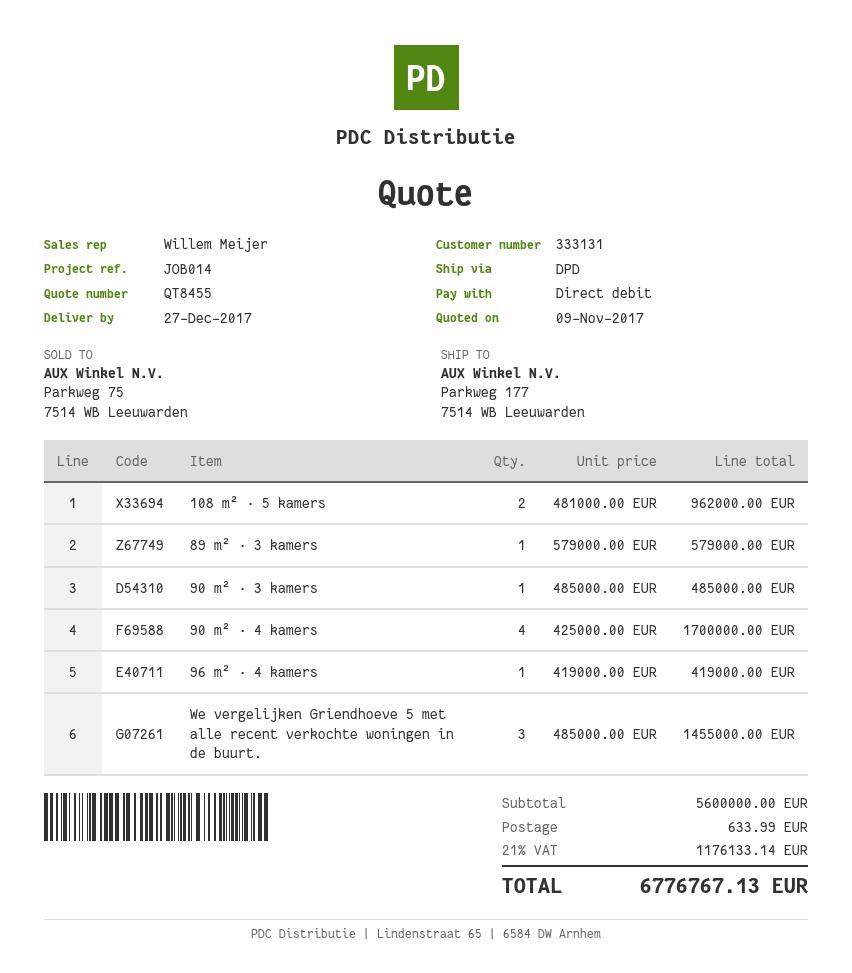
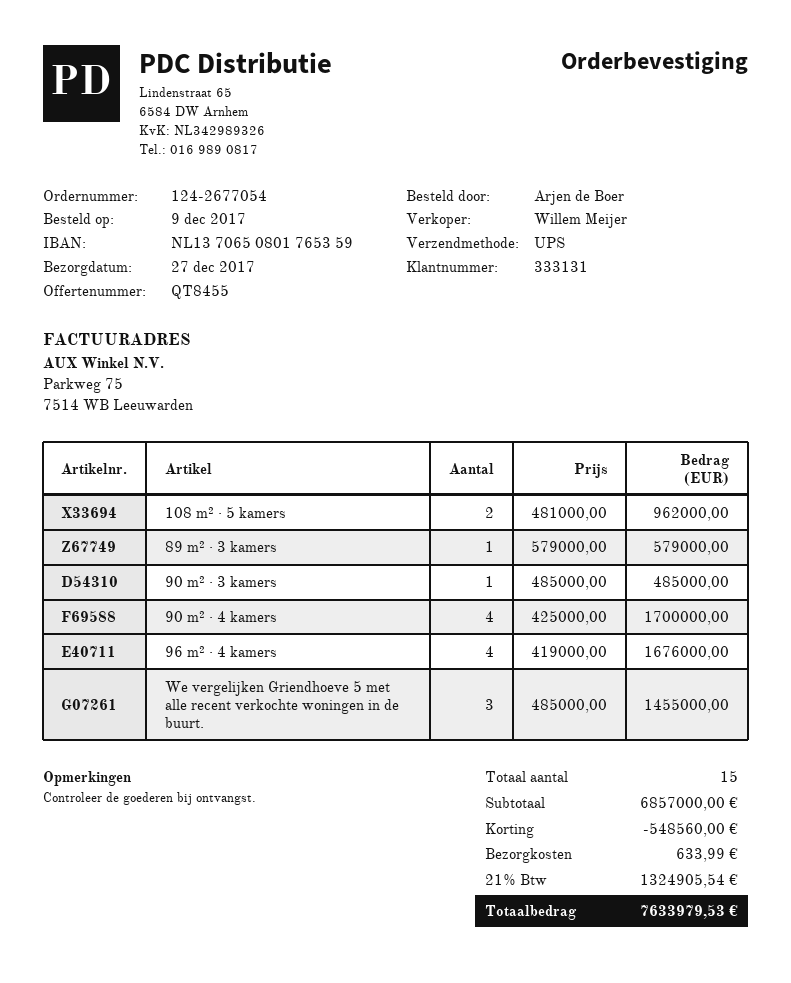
shipping method: DPD -> UPS
96 m² · 4 kamers: 1 x 419000.00 = 419000.00 -> 4 x 419000.00 = 1676000.00
subtotal: 5600000.00 -> 6857000.00
discount: none -> 548560.00
tax: 21% = 1176133.14 -> 21% = 1324905.54
total: 6776767.13 -> 7633979.53

